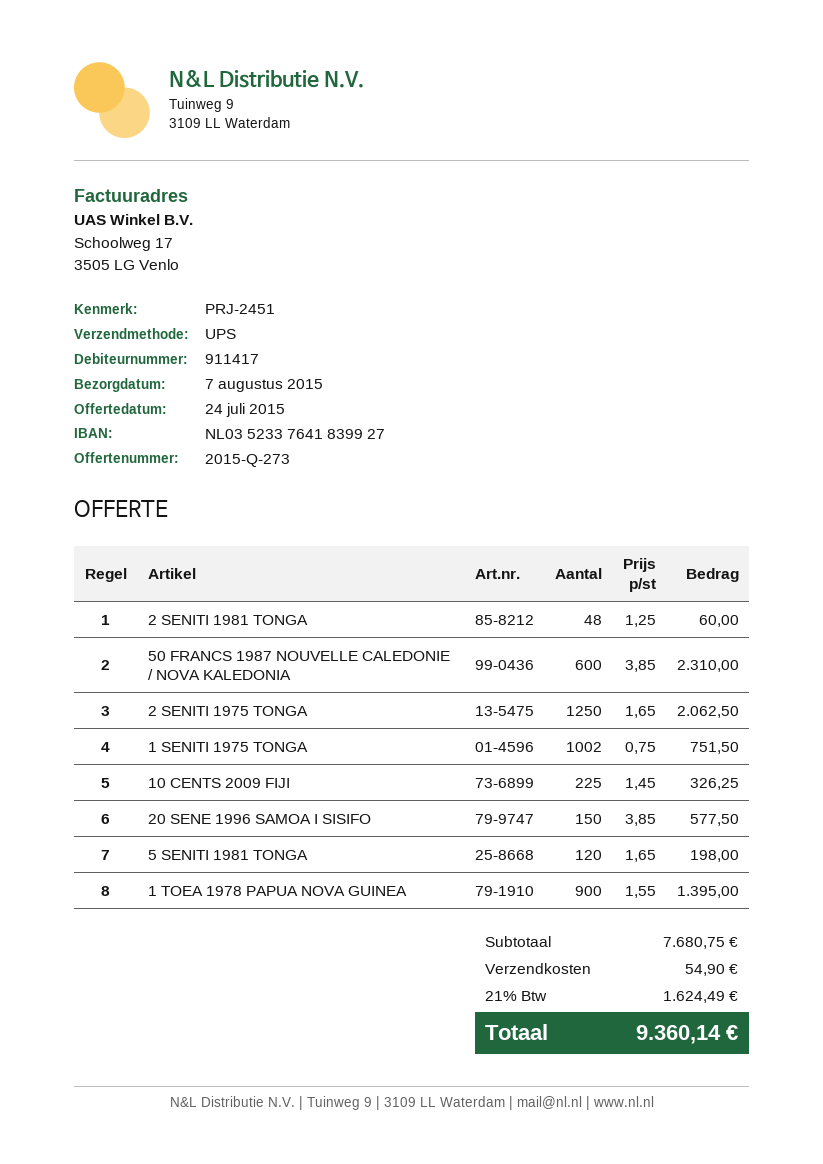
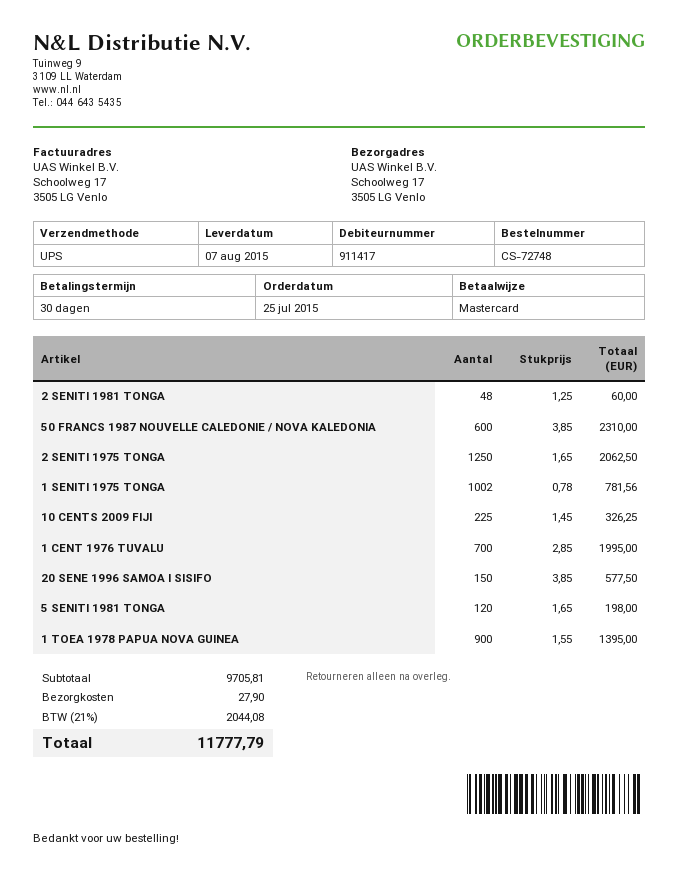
1 SENITI 1975 TONGA: 1002 x 0.75 = 751.50 -> 1002 x 0.78 = 781.56
1 CENT 1976 TUVALU: none -> 700 x 2.85 = 1995.00
subtotal: 7680.75 -> 9705.81
shipping: 54.90 -> 27.90
tax: 21% = 1624.49 -> 21% = 2044.08
total: 9360.14 -> 11777.79

